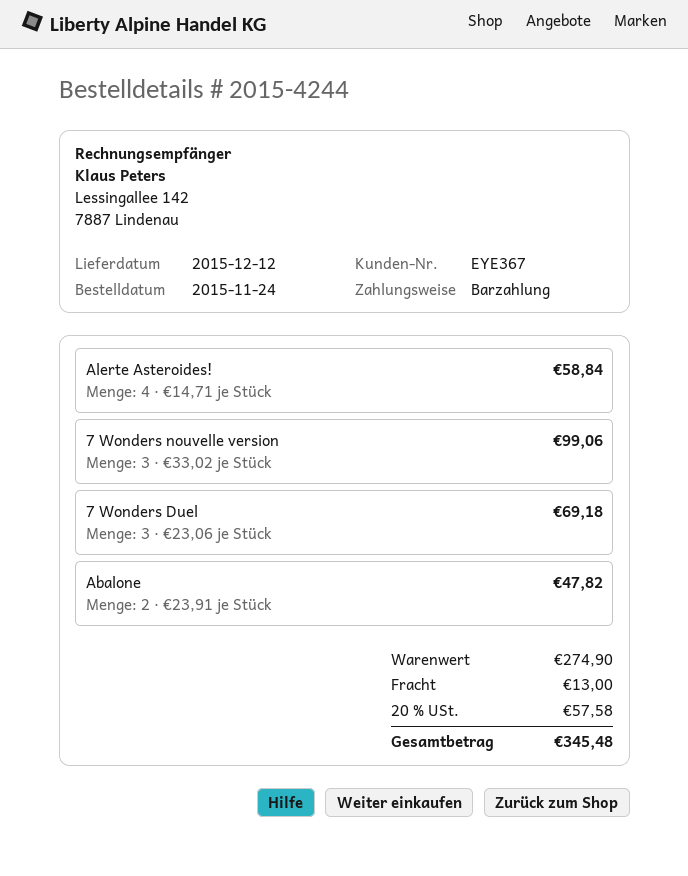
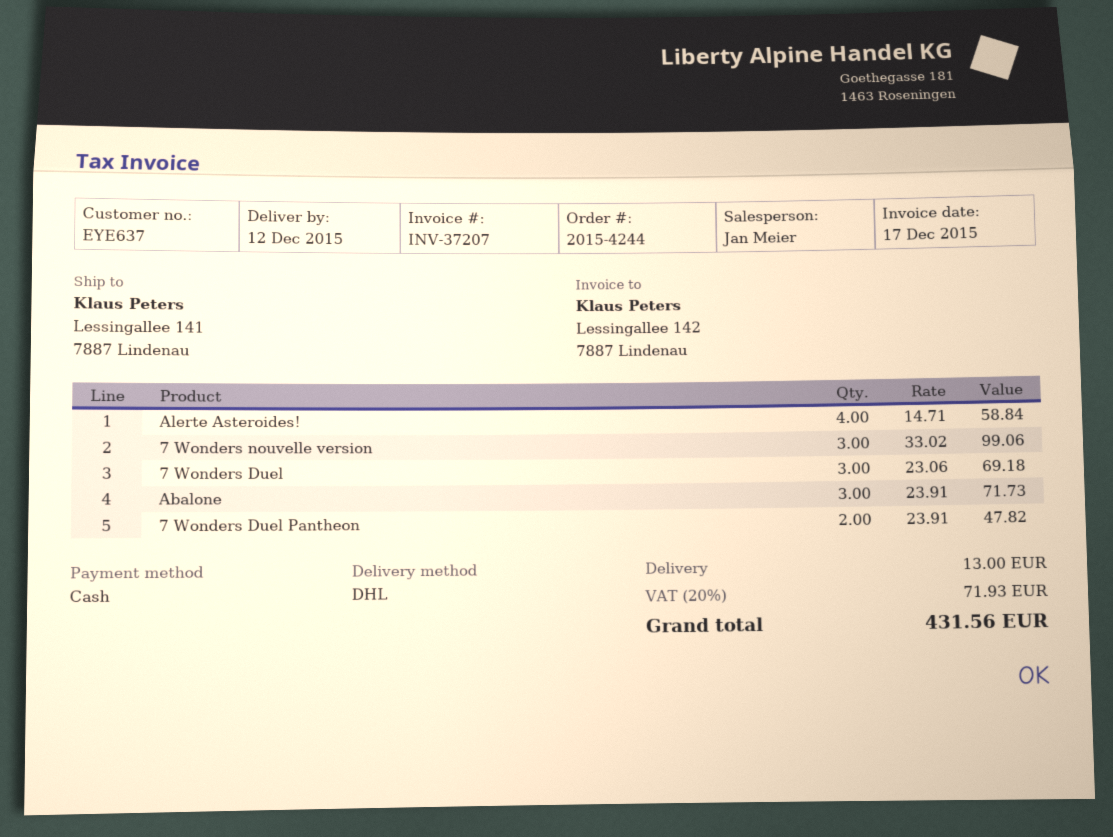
customer number: EYE367 -> EYE637
Abalone: 2 x 23.91 = 47.82 -> 3 x 23.91 = 71.73
7 Wonders Duel Pantheon: none -> 2 x 23.91 = 47.82
tax: 20% = 57.58 -> 20% = 71.93
total: 345.48 -> 431.56

